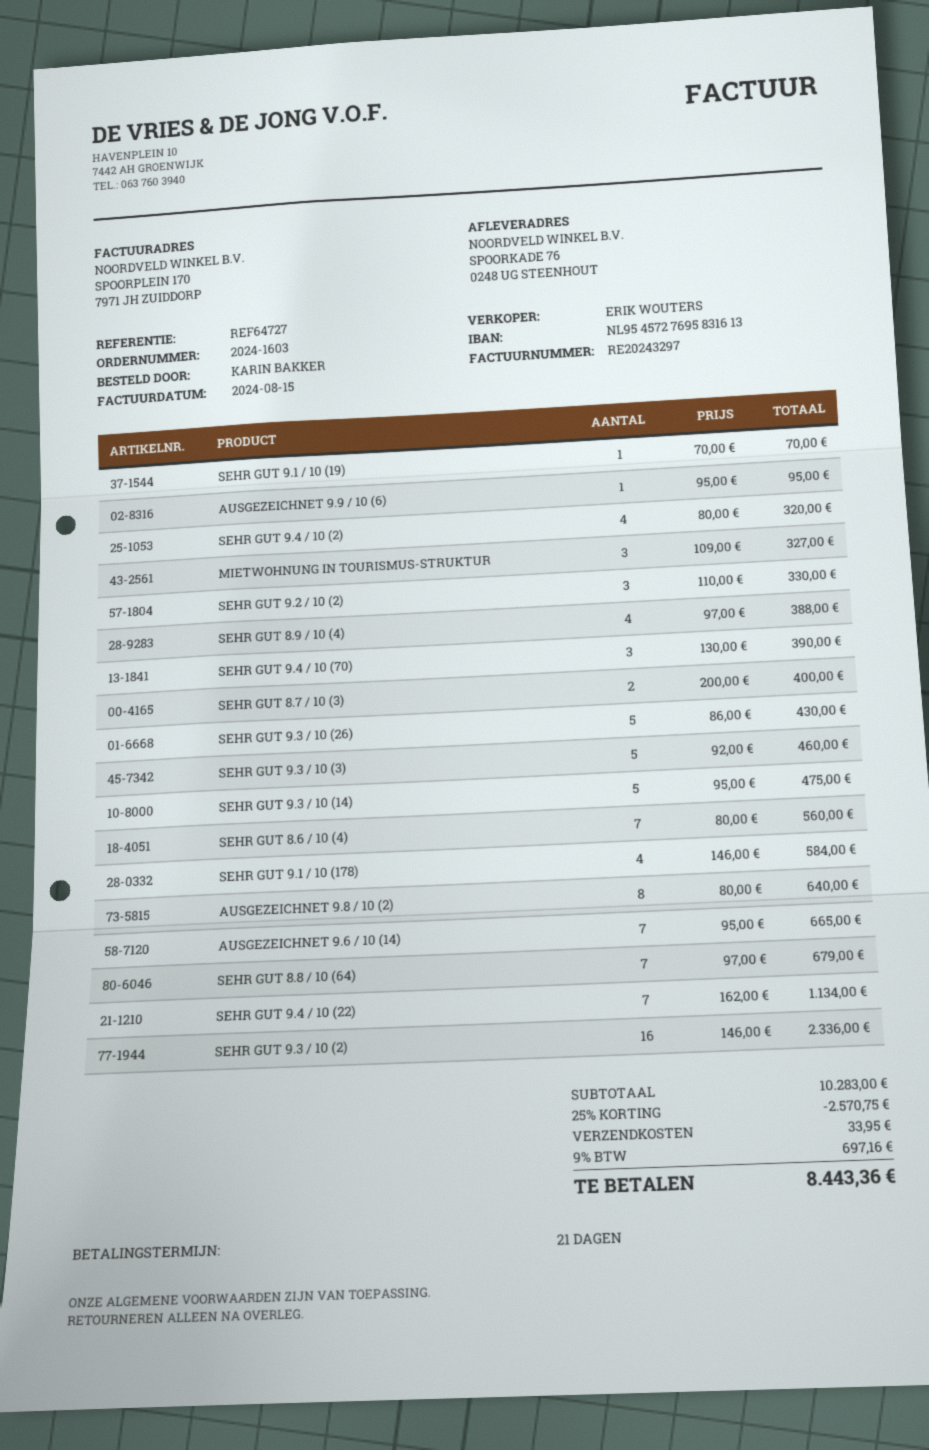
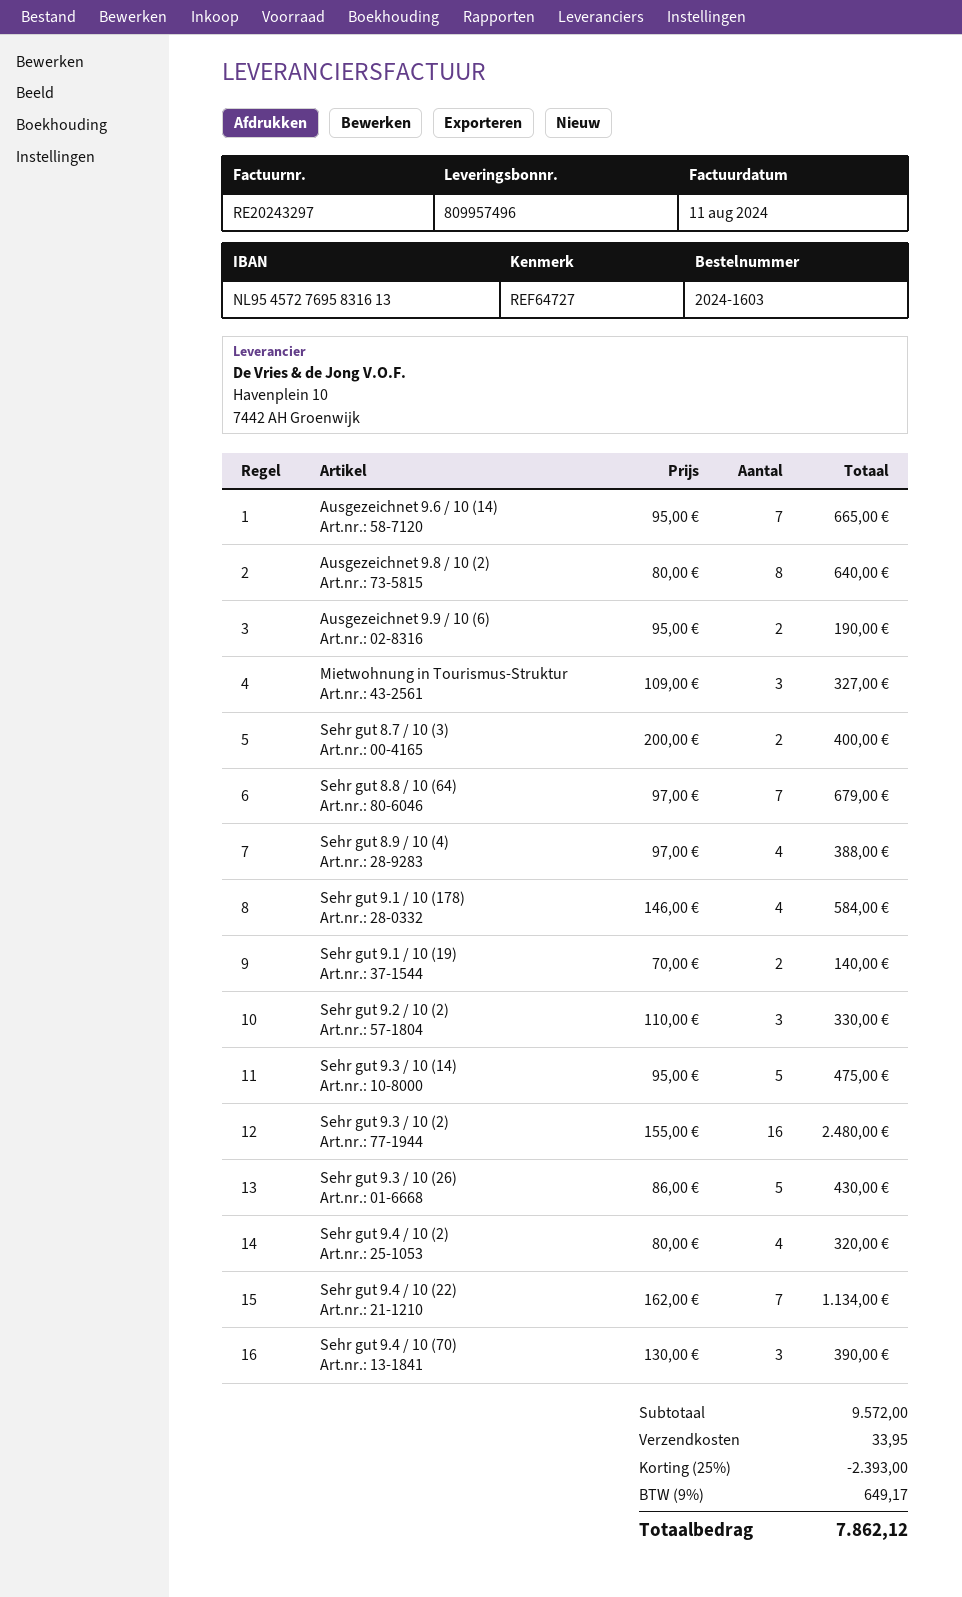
invoice date: 2024-08-15 -> 2024-08-11
SEHR GUT 9.1 / 10 (19): 1 x 70.00 = 70.00 -> 2 x 70.00 = 140.00
AUSGEZEICHNET 9.9 / 10 (6): 1 x 95.00 = 95.00 -> 2 x 95.00 = 190.00
SEHR GUT 9.3 / 10 (3): 5 x 92.00 = 460.00 -> none
SEHR GUT 8.6 / 10 (4): 7 x 80.00 = 560.00 -> none
SEHR GUT 9.3 / 10 (2): 16 x 146.00 = 2336.00 -> 16 x 155.00 = 2480.00
subtotal: 10283.00 -> 9572.00
discount: 25% = 2570.75 -> 25% = 2393.00
tax: 9% = 697.16 -> 9% = 649.17
total: 8443.36 -> 7862.12

